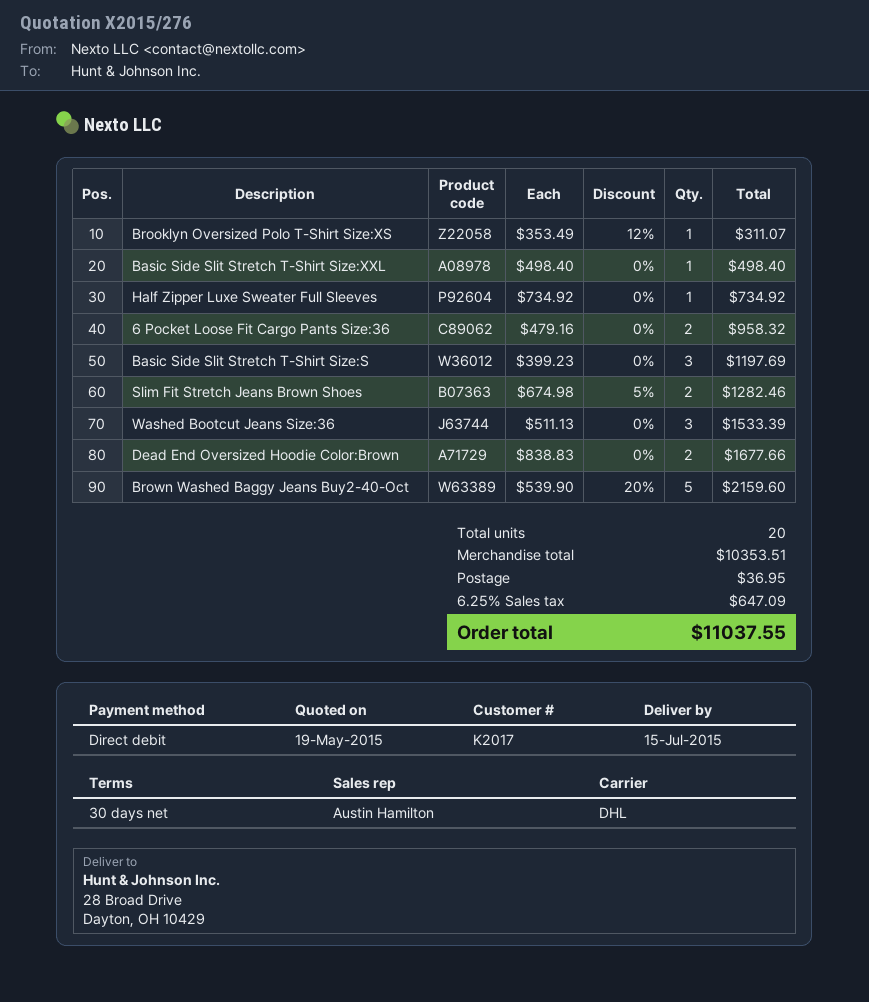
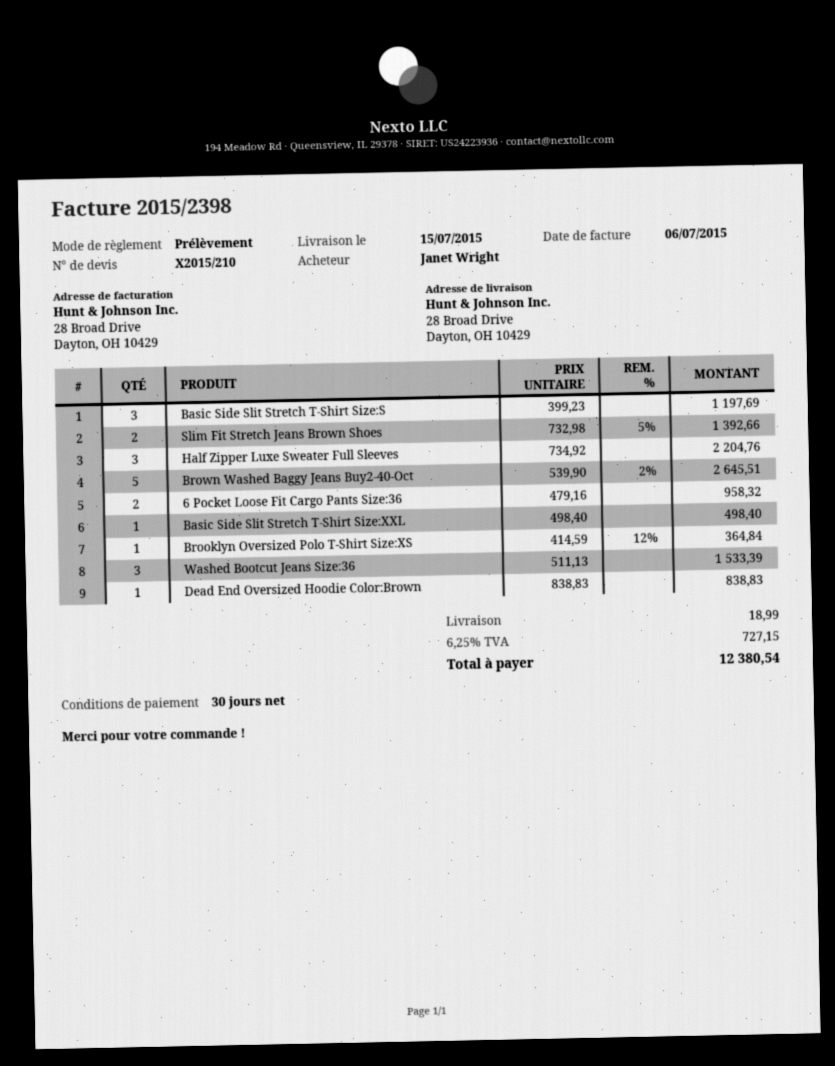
quote number: X2015/276 -> X2015/210
Brooklyn Oversized Polo T-Shirt Size:XS: 1 x 353.49 - 12% = 311.07 -> 1 x 414.59 - 12% = 364.84
Half Zipper Luxe Sweater Full Sleeves: 1 x 734.92 = 734.92 -> 3 x 734.92 = 2204.76
Slim Fit Stretch Jeans Brown Shoes: 2 x 674.98 - 5% = 1282.46 -> 2 x 732.98 - 5% = 1392.66
Dead End Oversized Hoodie Color:Brown: 2 x 838.83 = 1677.66 -> 1 x 838.83 = 838.83
Brown Washed Baggy Jeans Buy2-40-Oct: 5 x 539.90 - 20% = 2159.60 -> 5 x 539.90 - 2% = 2645.51
shipping: 36.95 -> 18.99
tax: 6.25% = 647.09 -> 6.25% = 727.15
total: 11037.55 -> 12380.54

